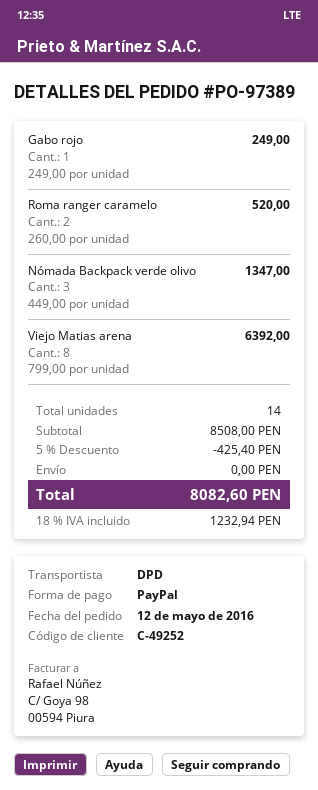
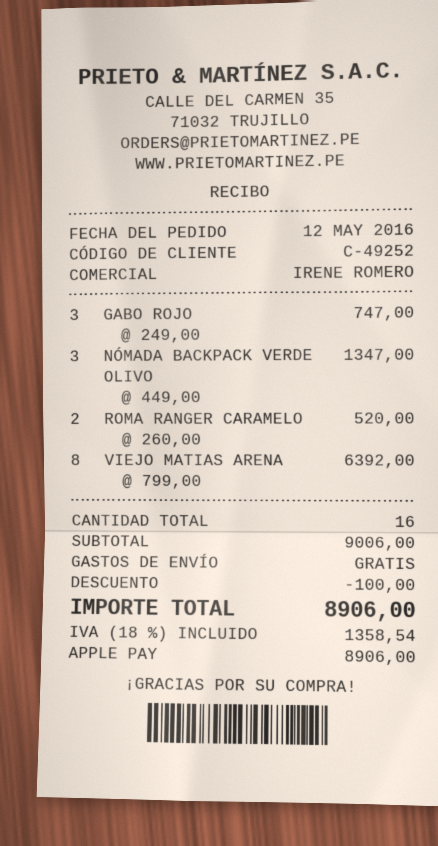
payment method: PayPal -> Apple Pay
Gabo rojo: 1 x 249.00 = 249.00 -> 3 x 249.00 = 747.00
total quantity: 14 -> 16
subtotal: 8508.00 -> 9006.00
discount: 425.40 -> 100.00
tax: 18% = 1232.94 -> 18% = 1358.54
total: 8082.60 -> 8906.00

